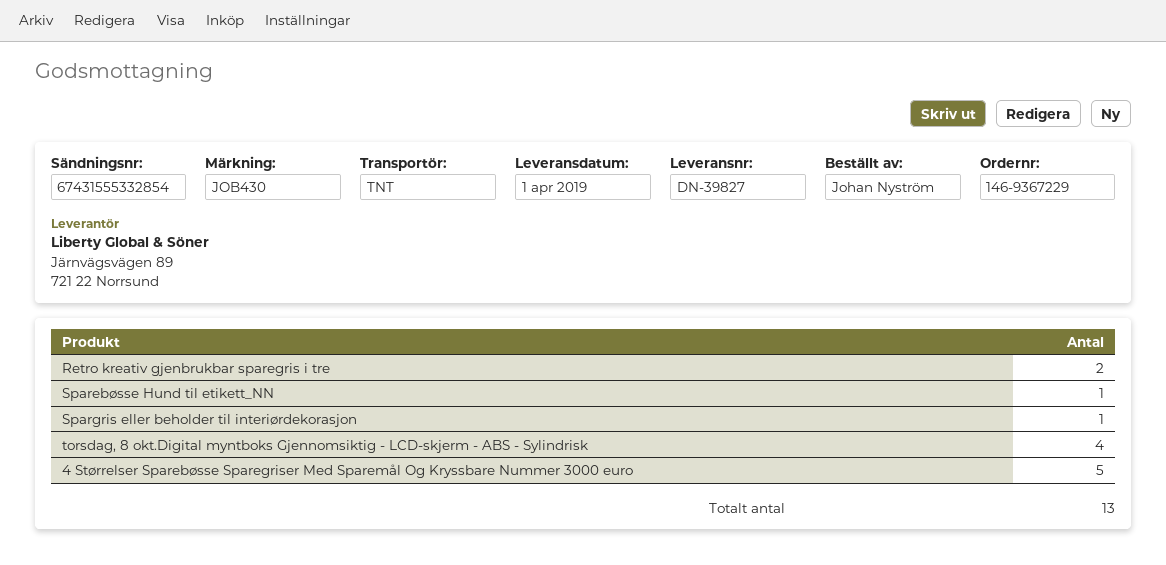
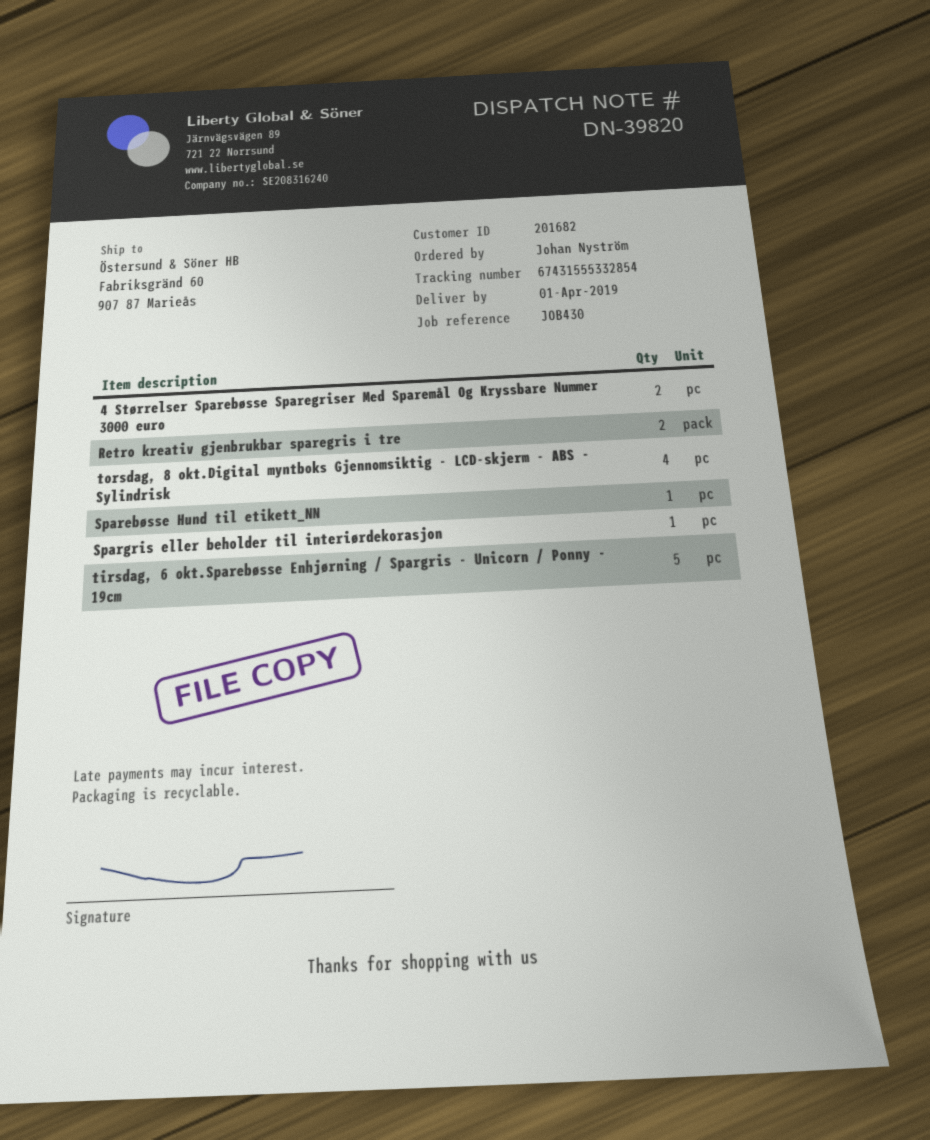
delivery note number: DN-39827 -> DN-39820
4 Størrelser Sparebøsse Sparegriser Med Sparemål Og Kryssbare Nummer 3000 euro: 5 -> 2
tirsdag, 6 okt.Sparebøsse Enhjørning / Spargris - Unicorn / Ponny - 19cm: none -> 5

